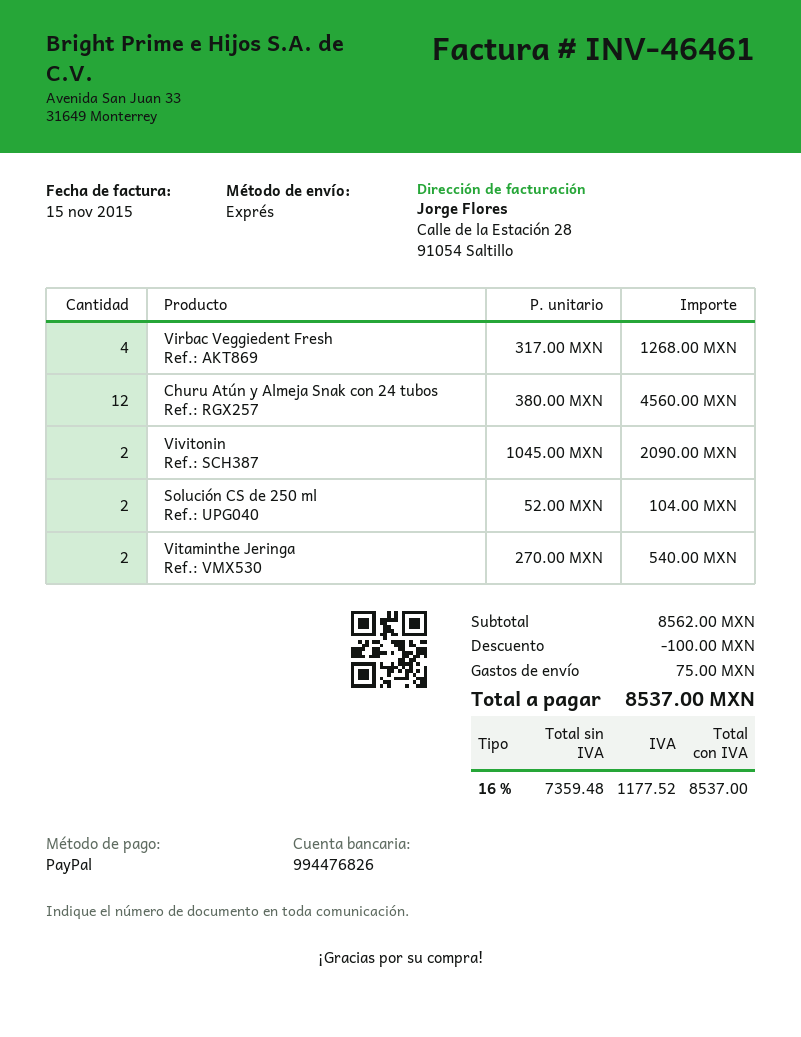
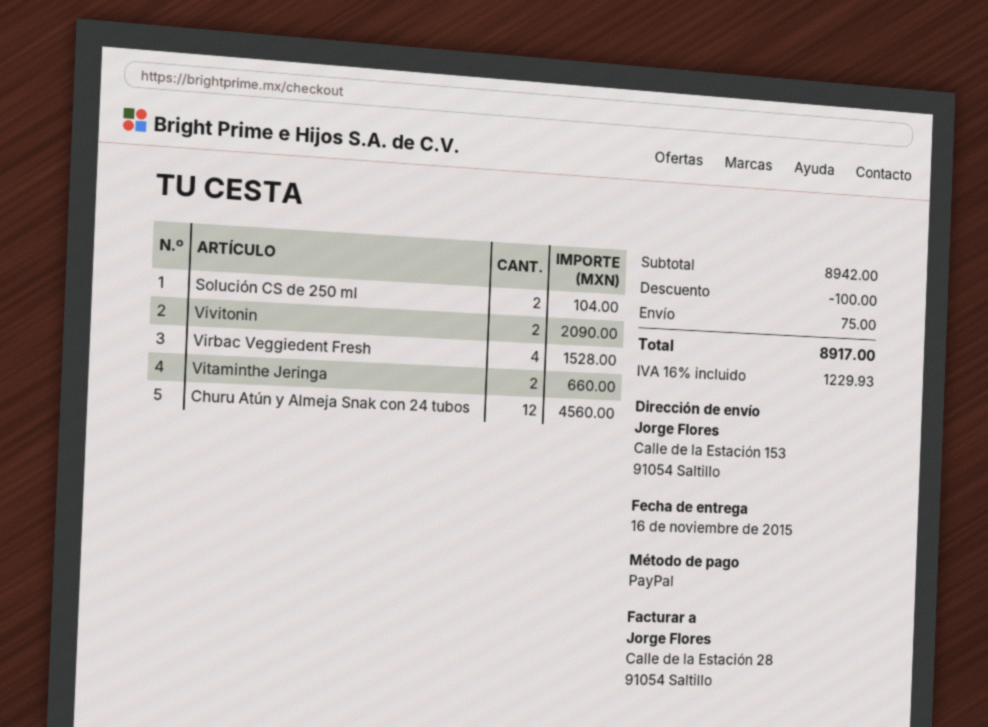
Virbac Veggiedent Fresh: 4 for 1268.00 -> 4 for 1528.00
Vitaminthe Jeringa: 2 for 540.00 -> 2 for 660.00
subtotal: 8562.00 -> 8942.00
tax: 16% = 1177.52 -> 16% = 1229.93
total: 8537.00 -> 8917.00

